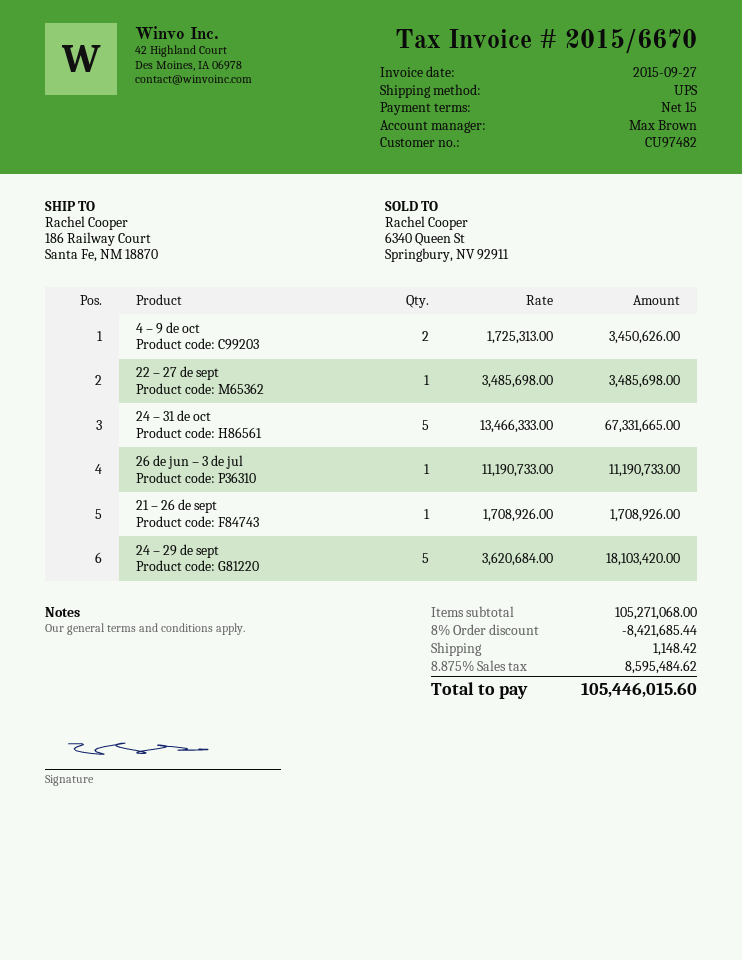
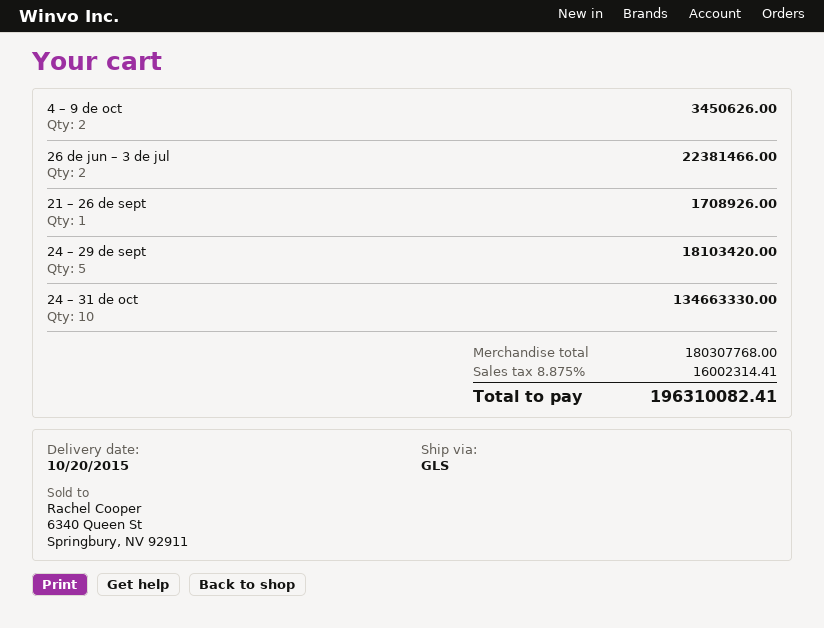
shipping method: UPS -> GLS
22 – 27 de sept: 1 for 3485698.00 -> none
24 – 31 de oct: 5 for 67331665.00 -> 10 for 134663330.00
26 de jun – 3 de jul: 1 for 11190733.00 -> 2 for 22381466.00
subtotal: 105271068.00 -> 180307768.00
discount: 8% = 8421685.44 -> none
shipping: 1148.42 -> none
tax: 8.875% = 8595484.62 -> 8.875% = 16002314.41
total: 105446015.60 -> 196310082.41

